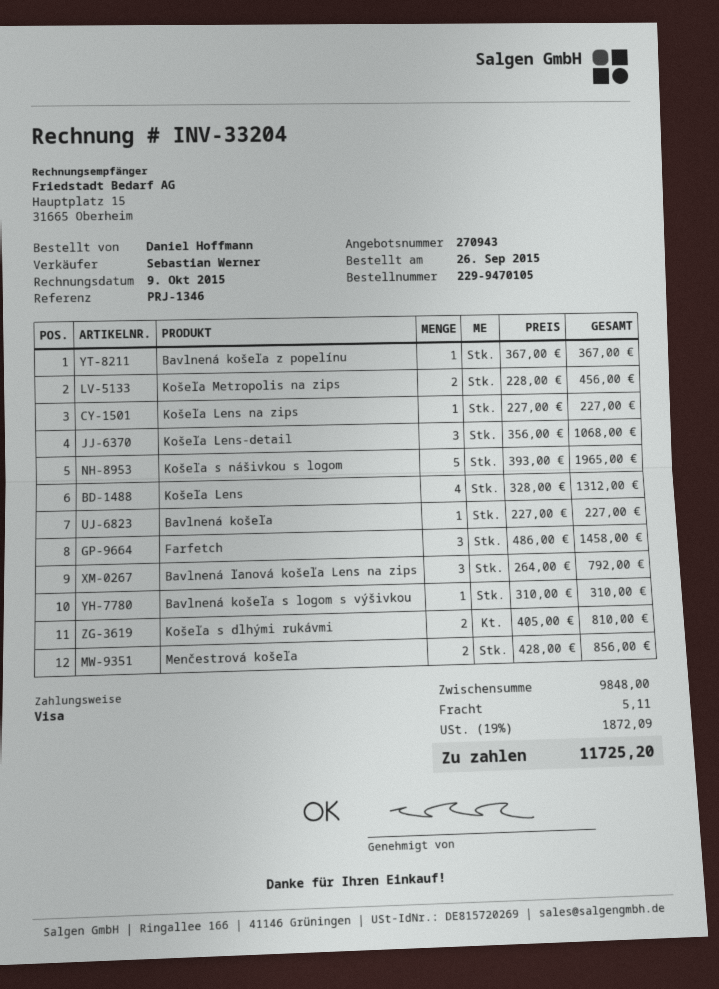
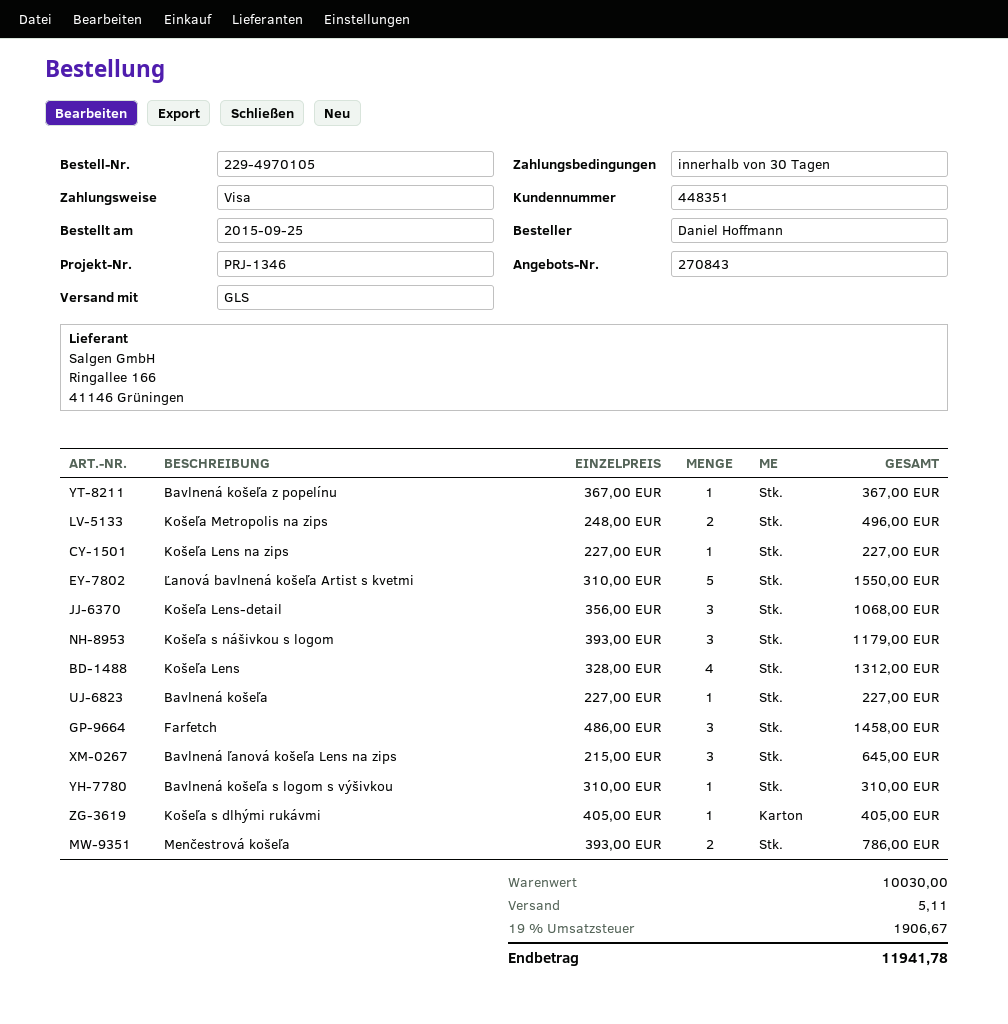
quote number: 270943 -> 270843
order number: 229-9470105 -> 229-4970105
order date: 2015-09-26 -> 2015-09-25
Košeľa Metropolis na zips: 2 x 228.00 = 456.00 -> 2 x 248.00 = 496.00
Košeľa s nášivkou s logom: 5 x 393.00 = 1965.00 -> 3 x 393.00 = 1179.00
Bavlnená ľanová košeľa Lens na zips: 3 x 264.00 = 792.00 -> 3 x 215.00 = 645.00
Košeľa s dlhými rukávmi: 2 x 405.00 = 810.00 -> 1 x 405.00 = 405.00
Menčestrová košeľa: 2 x 428.00 = 856.00 -> 2 x 393.00 = 786.00
Ľanová bavlnená košeľa Artist s kvetmi: none -> 5 x 310.00 = 1550.00
subtotal: 9848.00 -> 10030.00
tax: 19% = 1872.09 -> 19% = 1906.67
total: 11725.20 -> 11941.78

